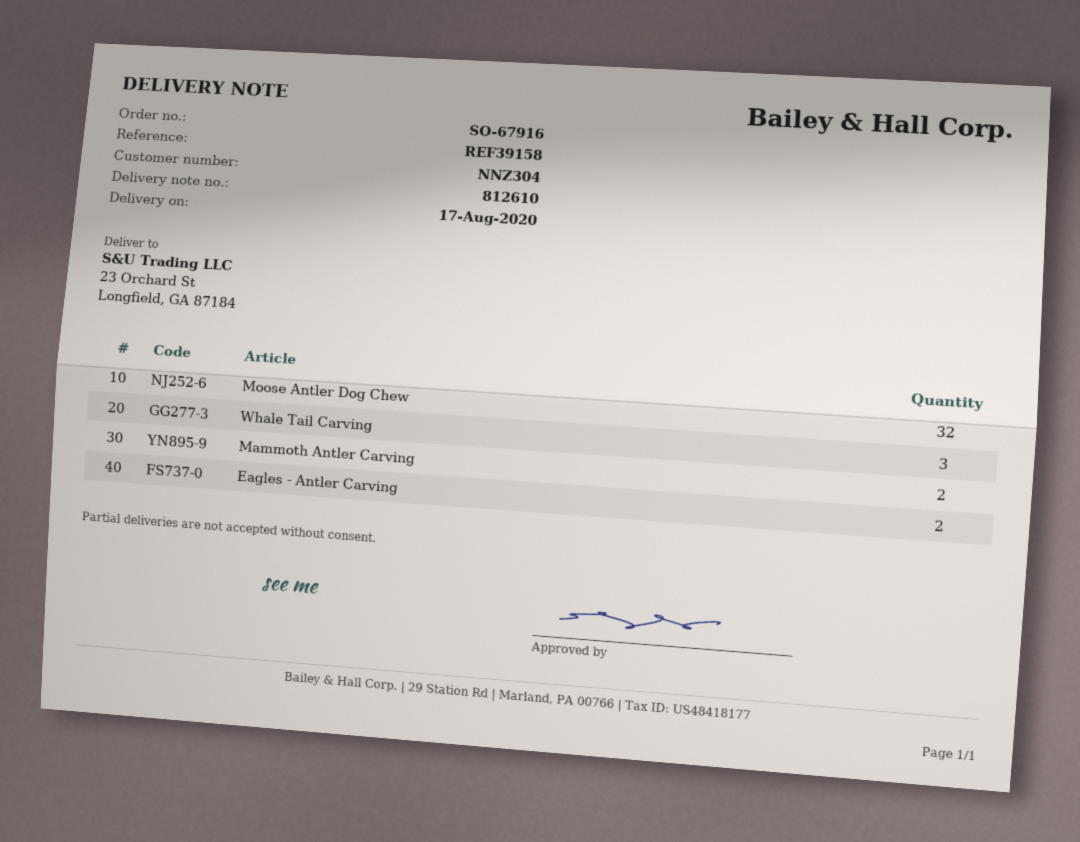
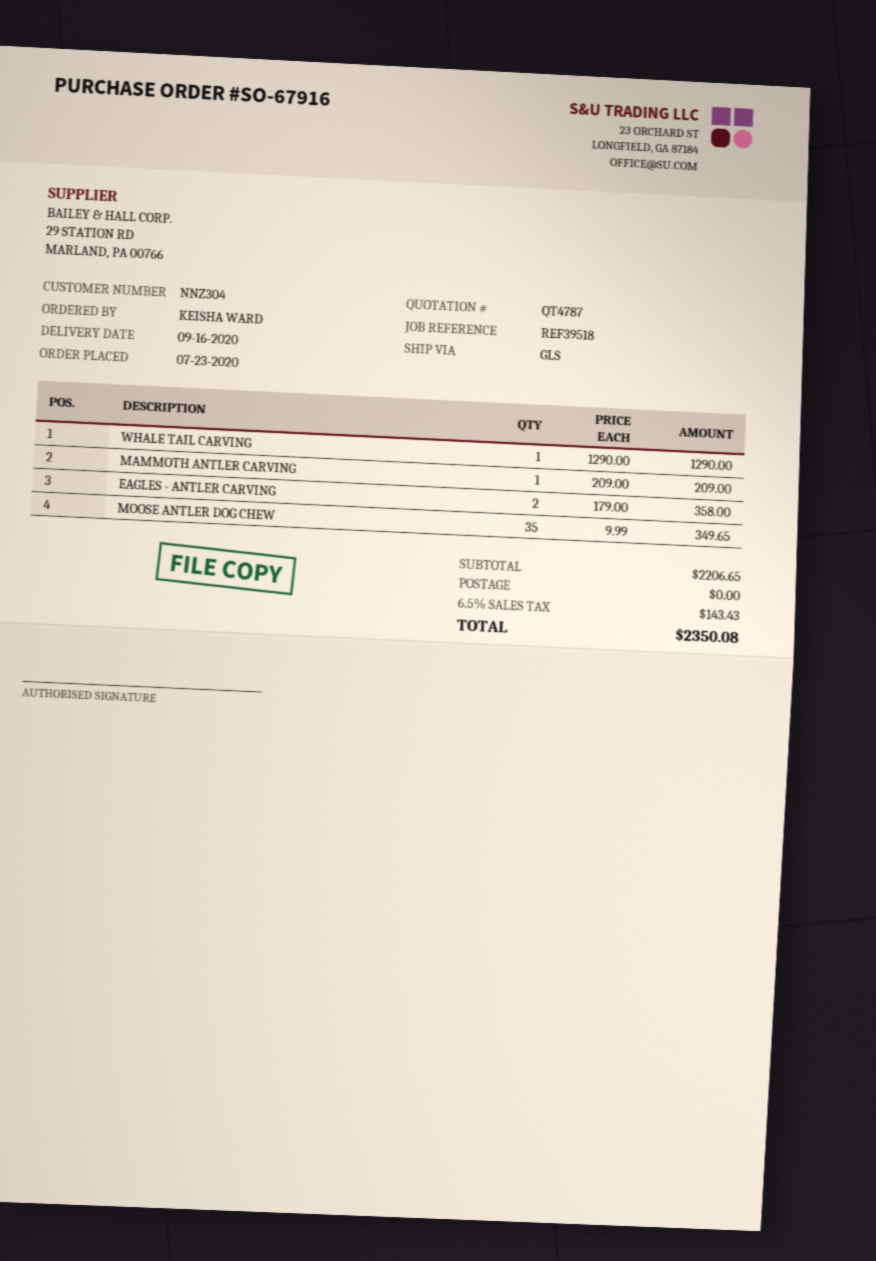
delivery date: 2020-08-17 -> 2020-09-16
reference: REF39158 -> REF39518
Moose Antler Dog Chew: 32 -> 35
Whale Tail Carving: 3 -> 1
Mammoth Antler Carving: 2 -> 1

